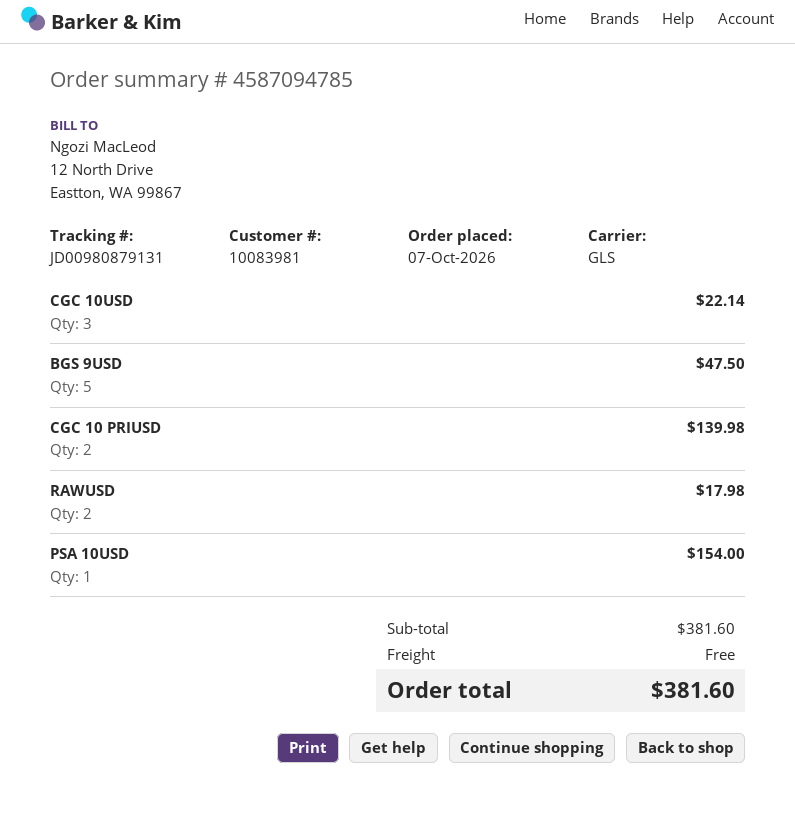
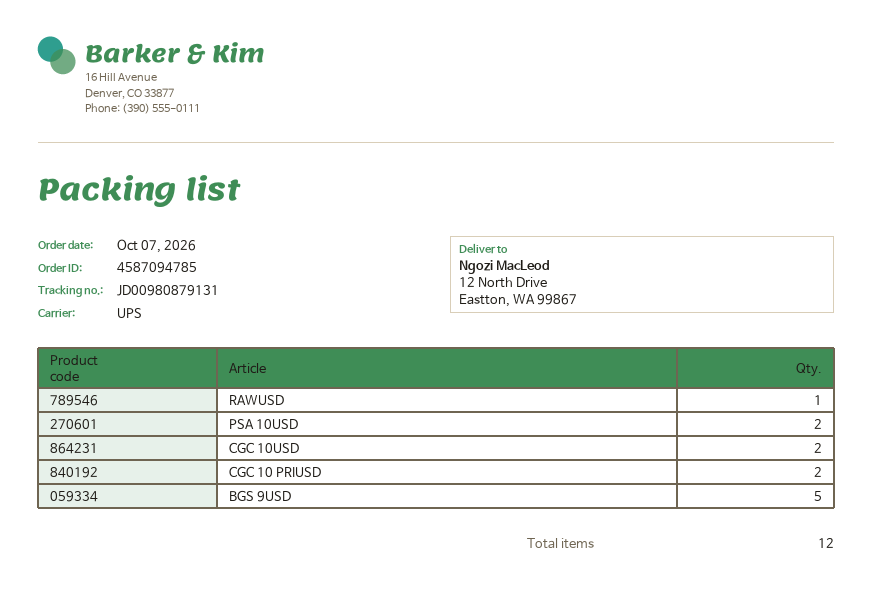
shipping method: GLS -> UPS
CGC 10USD: 3 -> 2
RAWUSD: 2 -> 1
PSA 10USD: 1 -> 2

